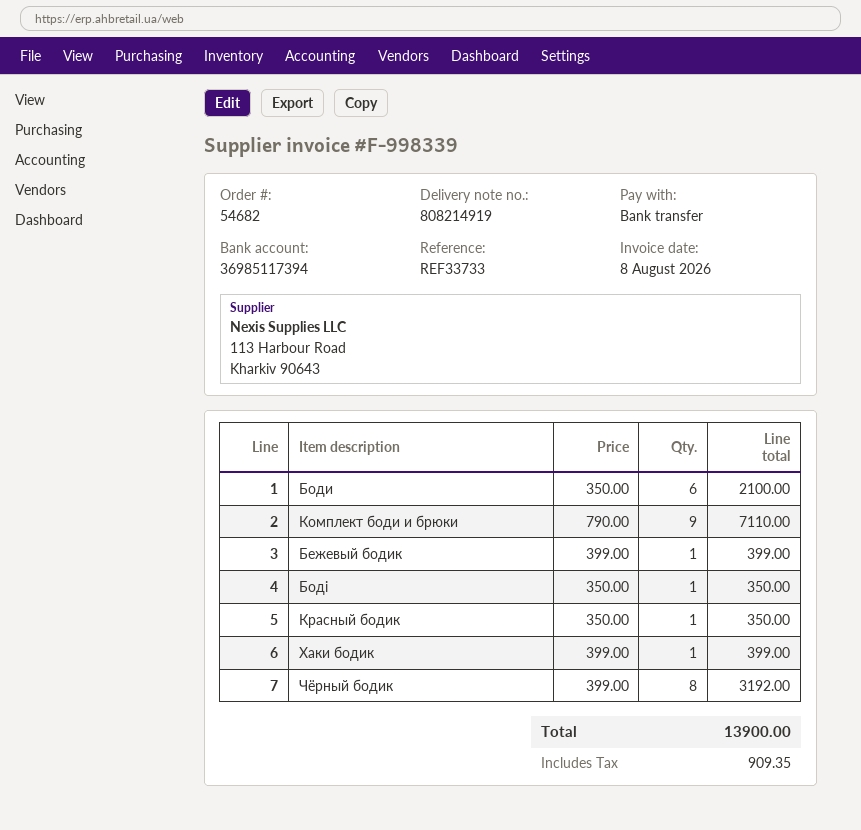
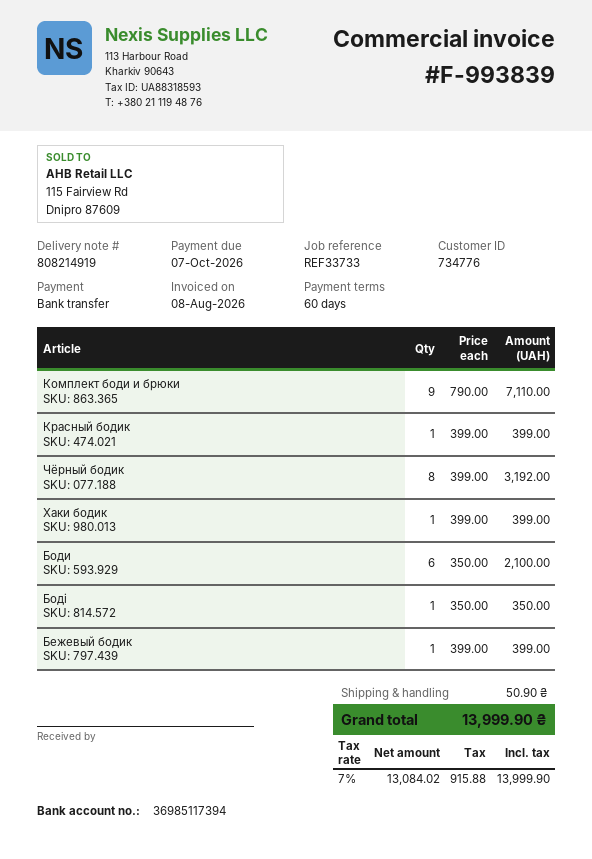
invoice number: F-998339 -> F-993839
Красный бодик: 1 x 350.00 = 350.00 -> 1 x 399.00 = 399.00
shipping: none -> 50.90
tax: 909.35 -> 915.88
total: 13900.00 -> 13999.90

